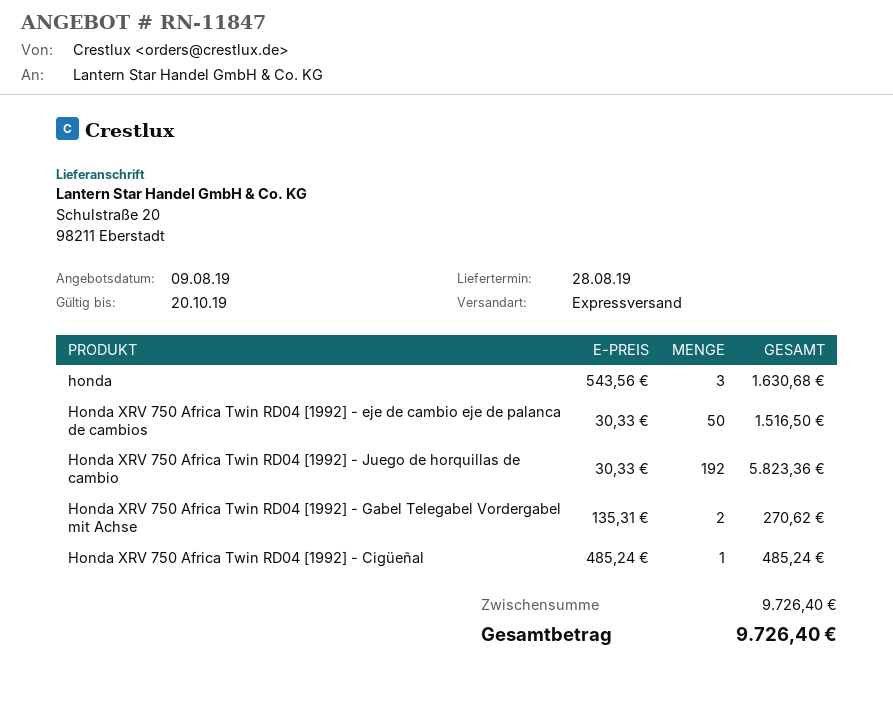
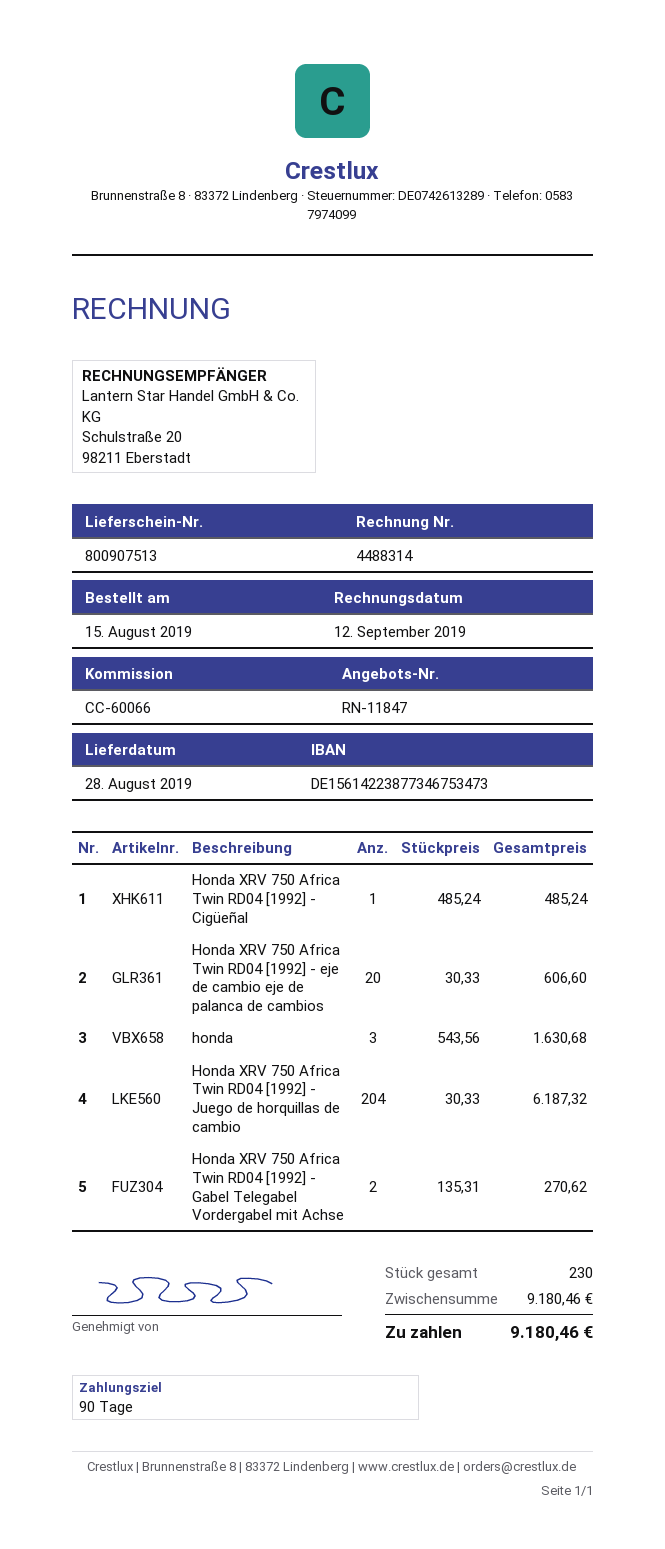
Honda XRV 750 Africa Twin RD04 [1992] - eje de cambio eje de palanca de cambios: 50 x 30.33 = 1516.50 -> 20 x 30.33 = 606.60
Honda XRV 750 Africa Twin RD04 [1992] - Juego de horquillas de cambio: 192 x 30.33 = 5823.36 -> 204 x 30.33 = 6187.32
subtotal: 9726.40 -> 9180.46
total: 9726.40 -> 9180.46

